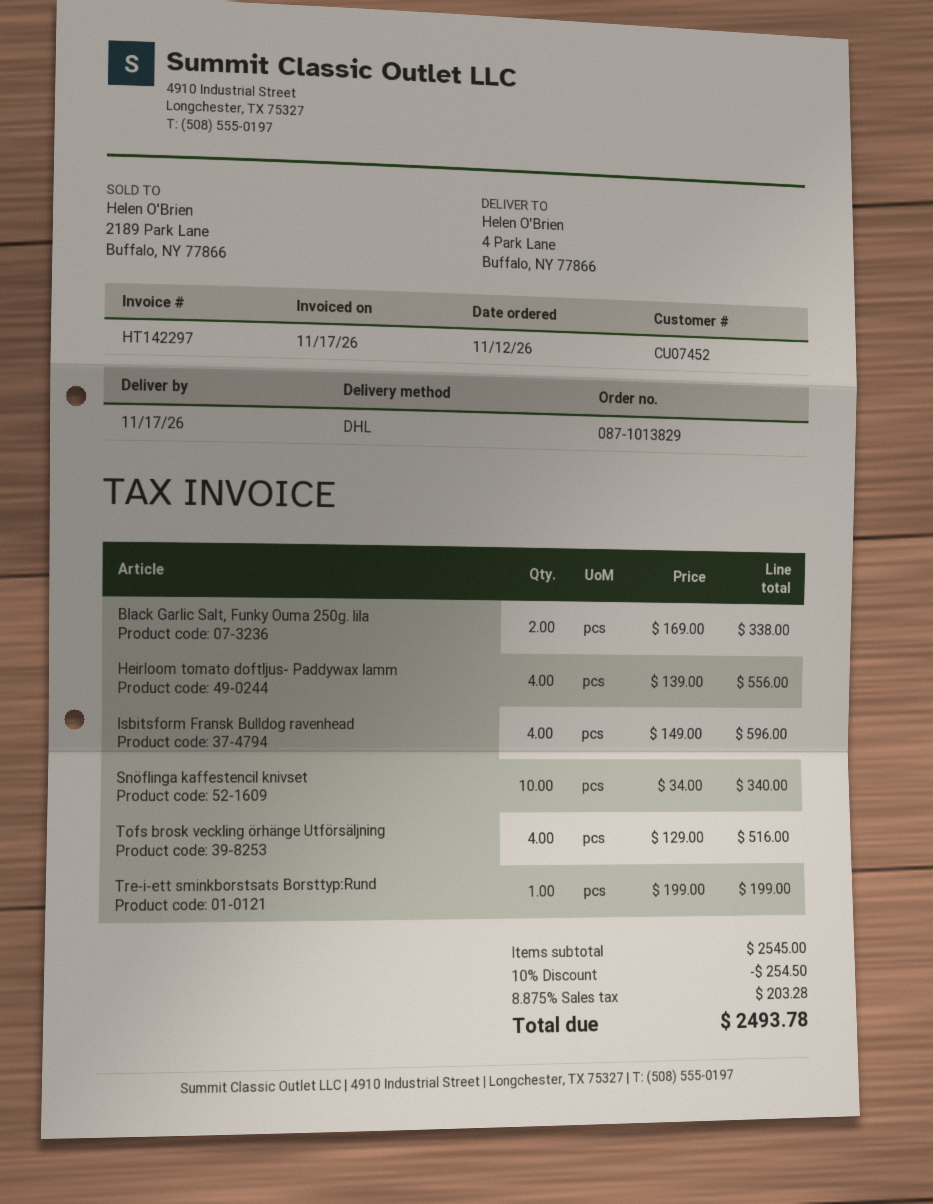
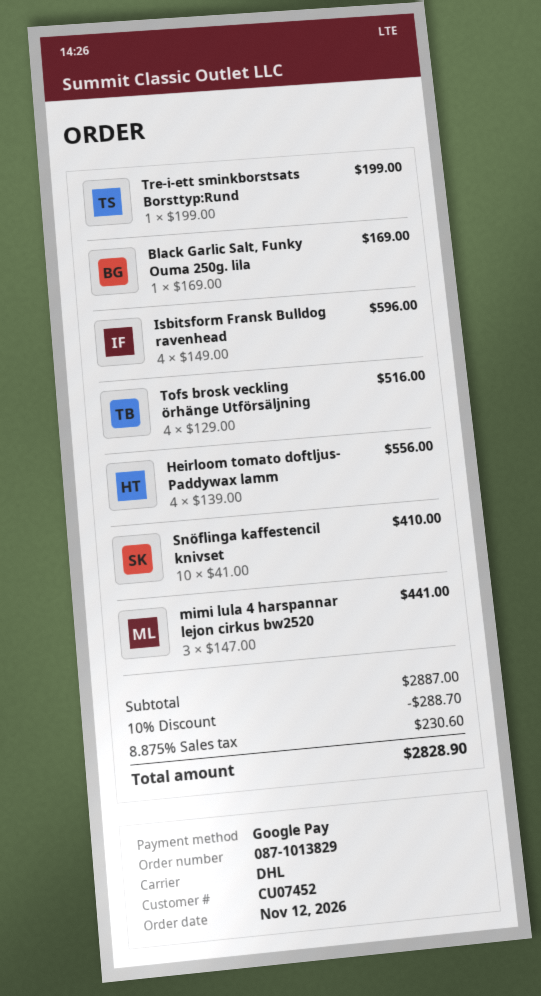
Black Garlic Salt, Funky Ouma 250g. lila: 2 x 169.00 = 338.00 -> 1 x 169.00 = 169.00
Snöflinga kaffestencil knivset: 10 x 34.00 = 340.00 -> 10 x 41.00 = 410.00
mimi lula 4 harspannar lejon cirkus bw2520: none -> 3 x 147.00 = 441.00
subtotal: 2545.00 -> 2887.00
discount: 10% = 254.50 -> 10% = 288.70
tax: 8.875% = 203.28 -> 8.875% = 230.60
total: 2493.78 -> 2828.90

